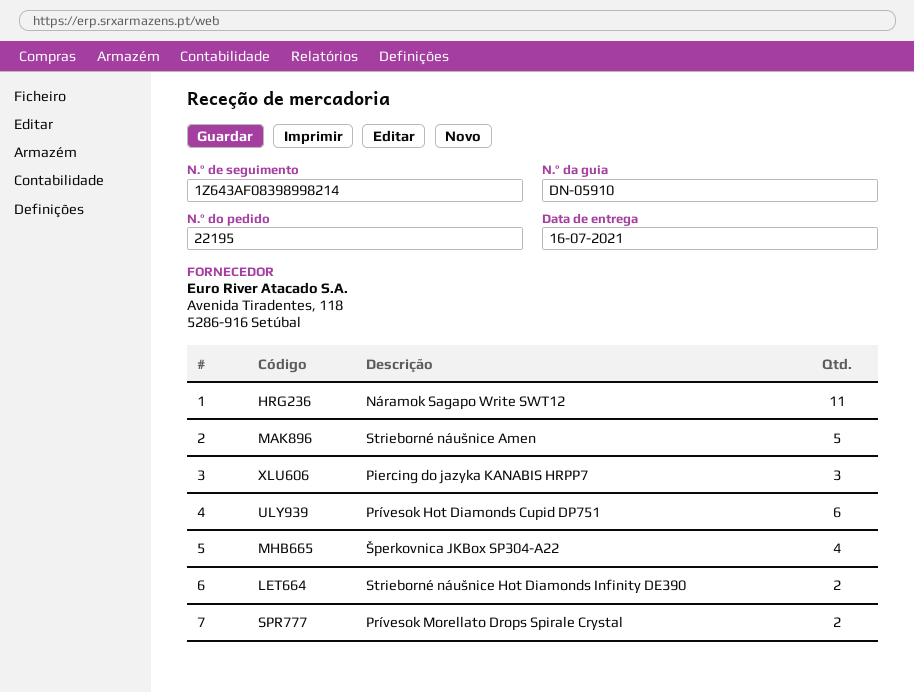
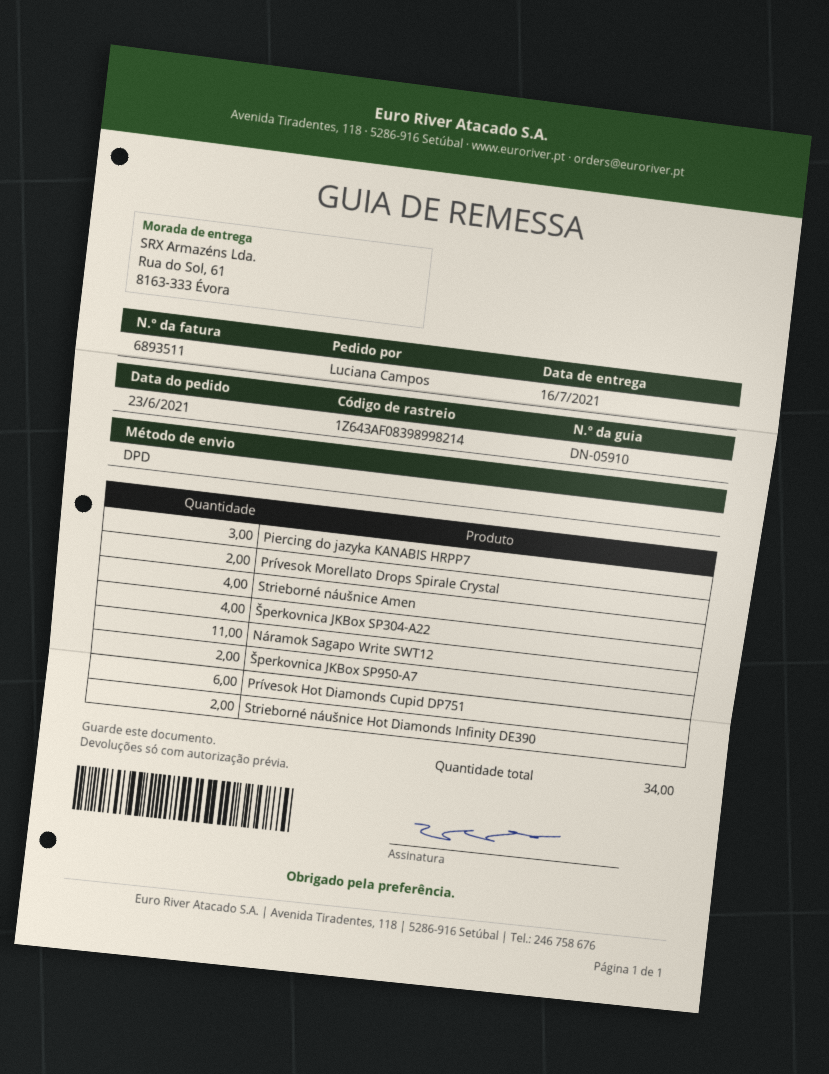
Strieborné náušnice Amen: 5 -> 4
Šperkovnica JKBox SP950-A7: none -> 2

